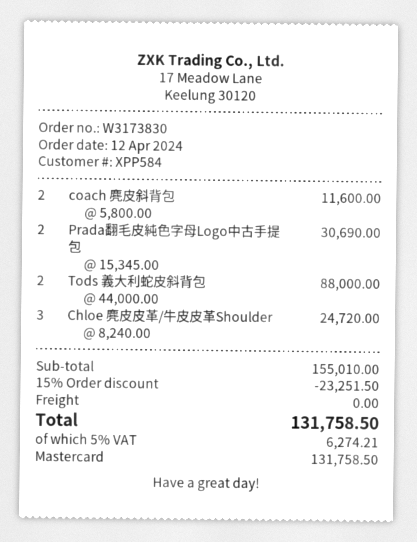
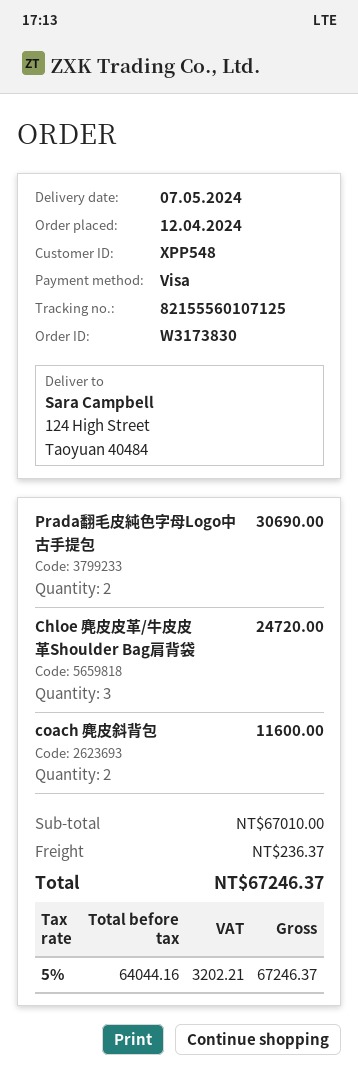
customer number: XPP584 -> XPP548
payment method: Mastercard -> Visa
Tods 義大利蛇皮斜背包: 2 for 88000.00 -> none
subtotal: 155010.00 -> 67010.00
discount: 15% = 23251.50 -> none
shipping: 0.00 -> 236.37
tax: 5% = 6274.21 -> 5% = 3202.21
total: 131758.50 -> 67246.37

